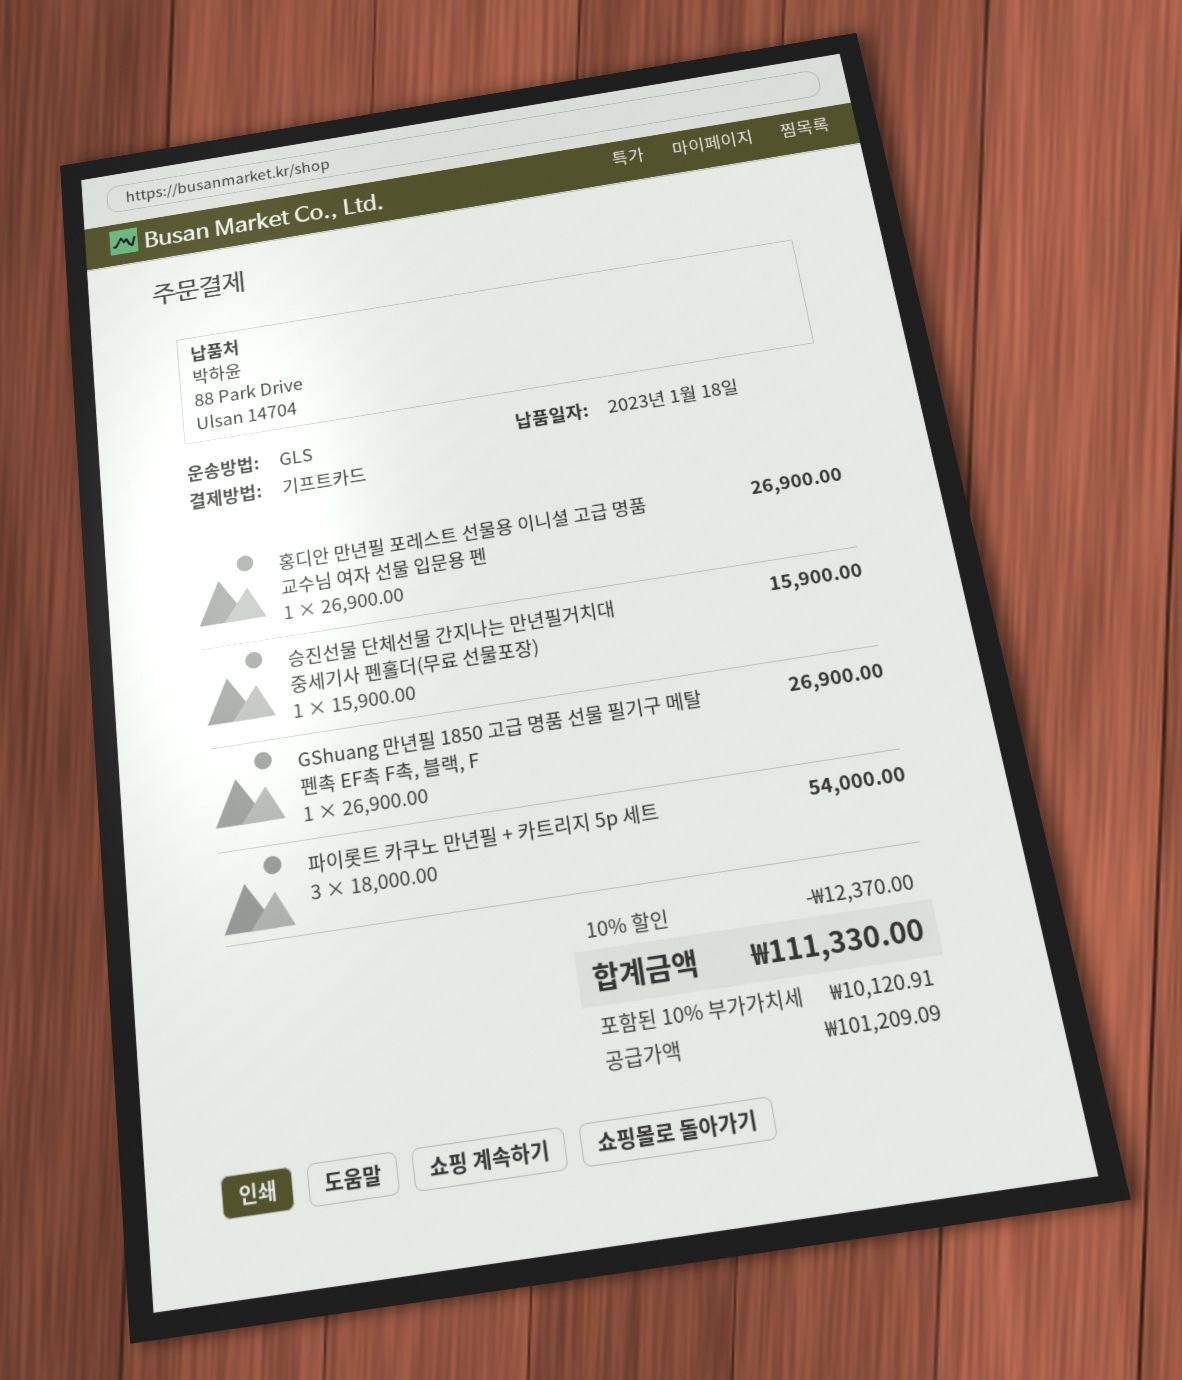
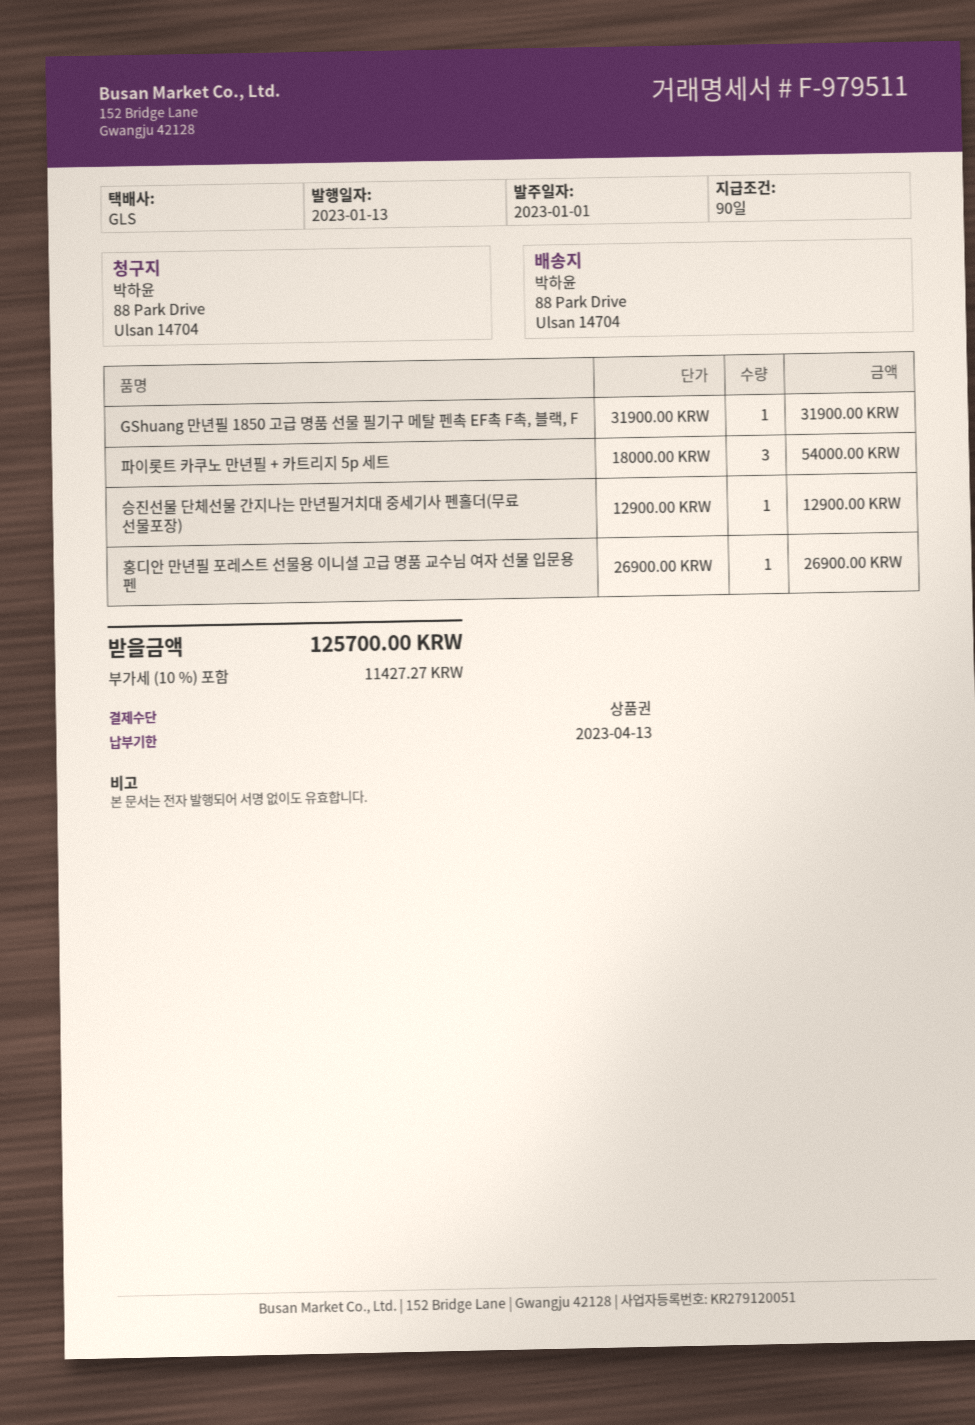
승진선물 단체선물 간지나는 만년필거치대 중세기사 펜홀더(무료 선물포장): 1 x 15900.00 = 15900.00 -> 1 x 12900.00 = 12900.00
GShuang 만년필 1850 고급 명품 선물 필기구 메탈 펜촉 EF촉 F촉, 블랙, F: 1 x 26900.00 = 26900.00 -> 1 x 31900.00 = 31900.00
discount: 10% = 12370.00 -> none
tax: 10% = 10120.91 -> 10% = 11427.27
total: 111330.00 -> 125700.00

